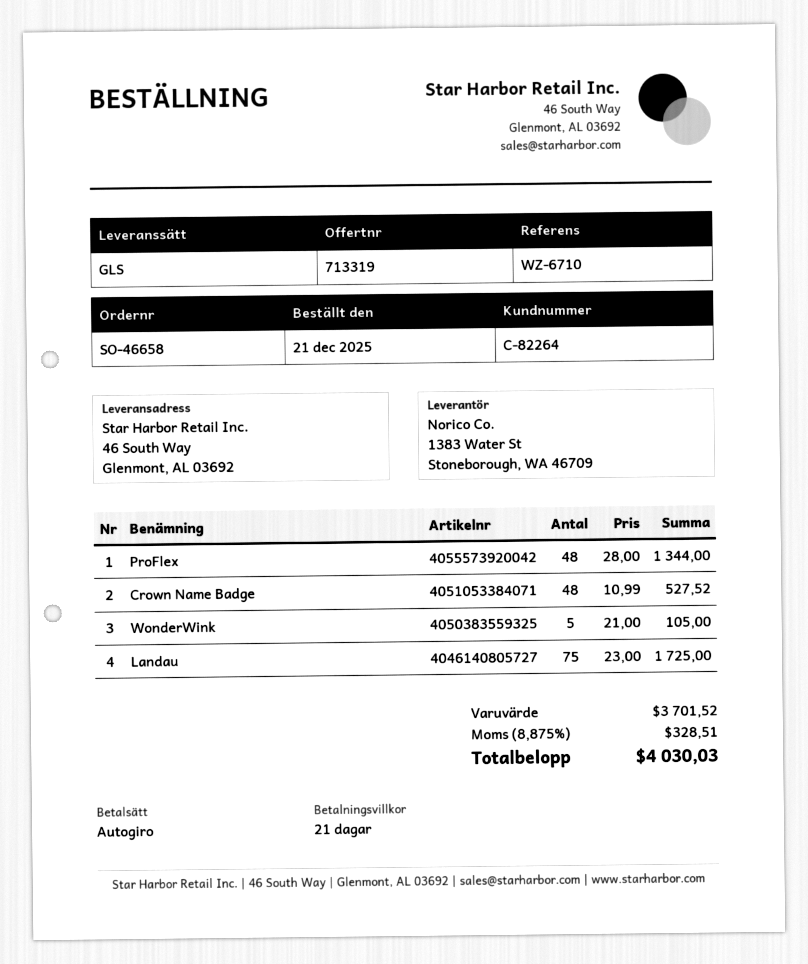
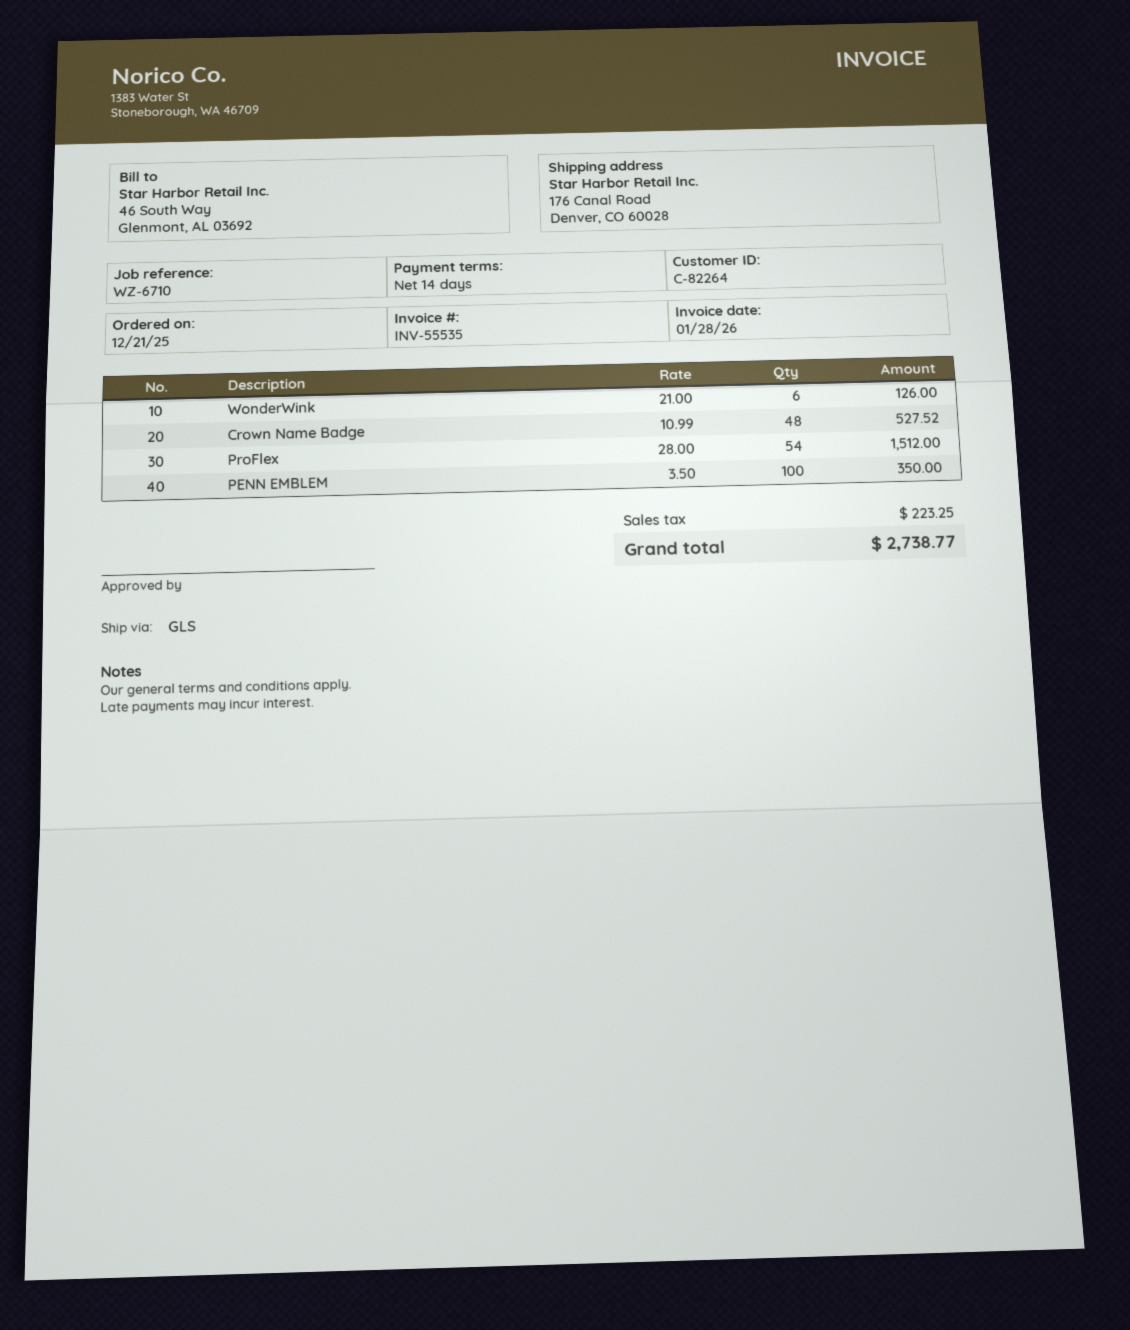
payment terms: 21 days -> 14 days
ship to: 46 South Way, Glenmont, AL 03692 -> 176 Canal Road, Denver, CO 60028
ProFlex: 48 x 28.00 = 1344.00 -> 54 x 28.00 = 1512.00
WonderWink: 5 x 21.00 = 105.00 -> 6 x 21.00 = 126.00
Landau: 75 x 23.00 = 1725.00 -> none
PENN EMBLEM: none -> 100 x 3.50 = 350.00
tax: 328.51 -> 223.25
total: 4030.03 -> 2738.77

